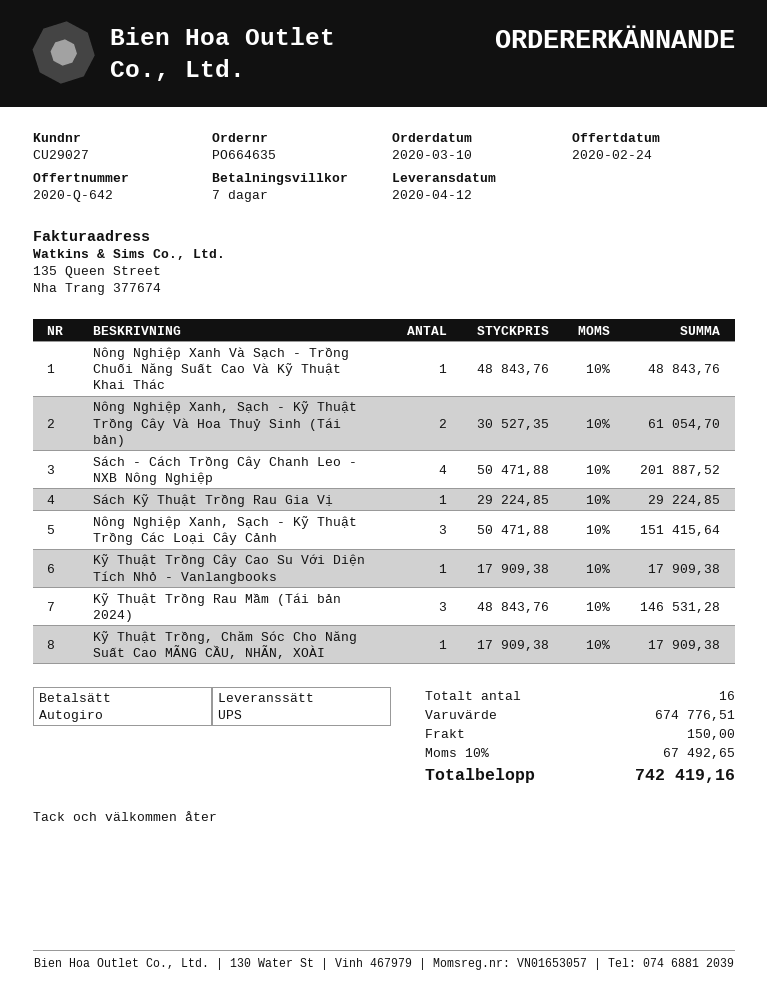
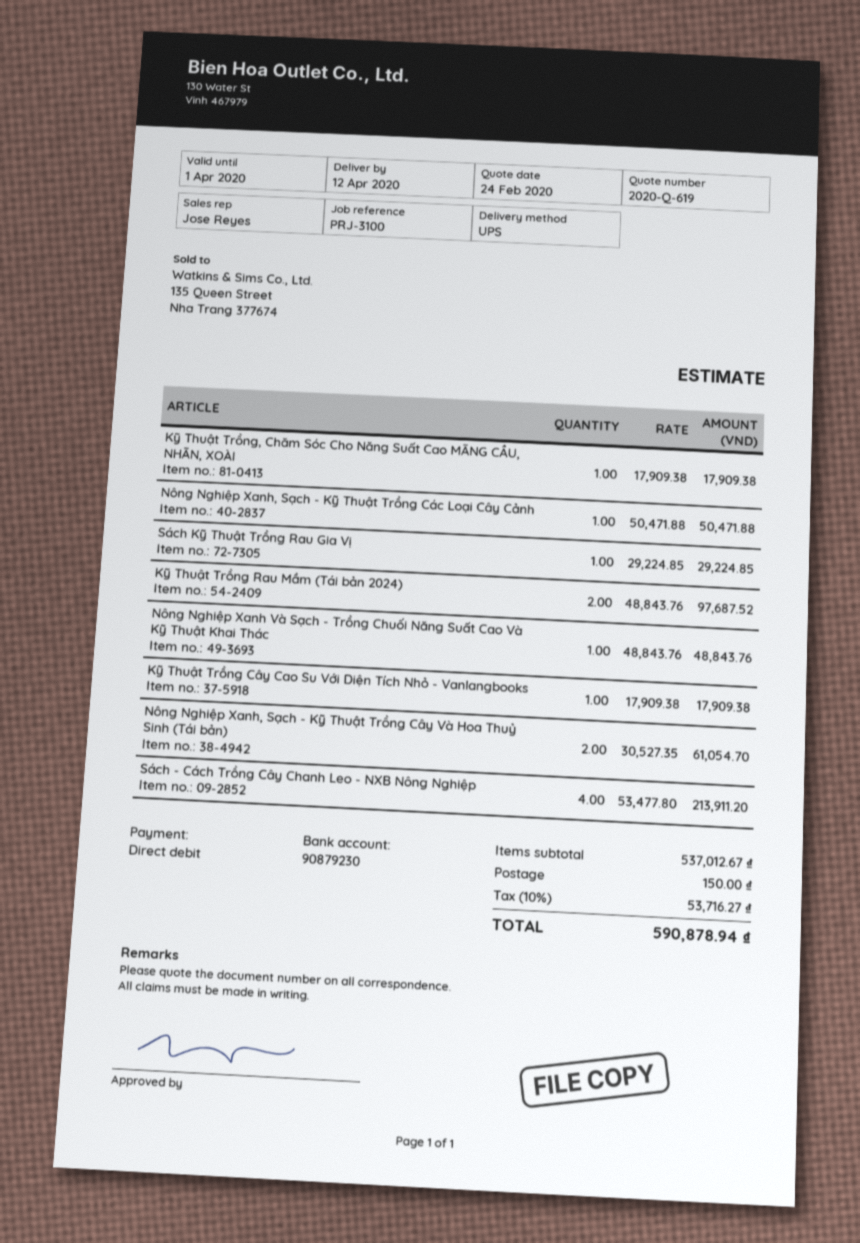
quote number: 2020-Q-642 -> 2020-Q-619
Sách - Cách Trồng Cây Chanh Leo - NXB Nông Nghiệp: 4 x 50471.88 = 201887.52 -> 4 x 53477.80 = 213911.20
Nông Nghiệp Xanh, Sạch - Kỹ Thuật Trồng Các Loại Cây Cảnh: 3 x 50471.88 = 151415.64 -> 1 x 50471.88 = 50471.88
Kỹ Thuật Trồng Rau Mầm (Tái bản 2024): 3 x 48843.76 = 146531.28 -> 2 x 48843.76 = 97687.52
subtotal: 674776.51 -> 537012.67
tax: 10% = 67492.65 -> 10% = 53716.27
total: 742419.16 -> 590878.94

